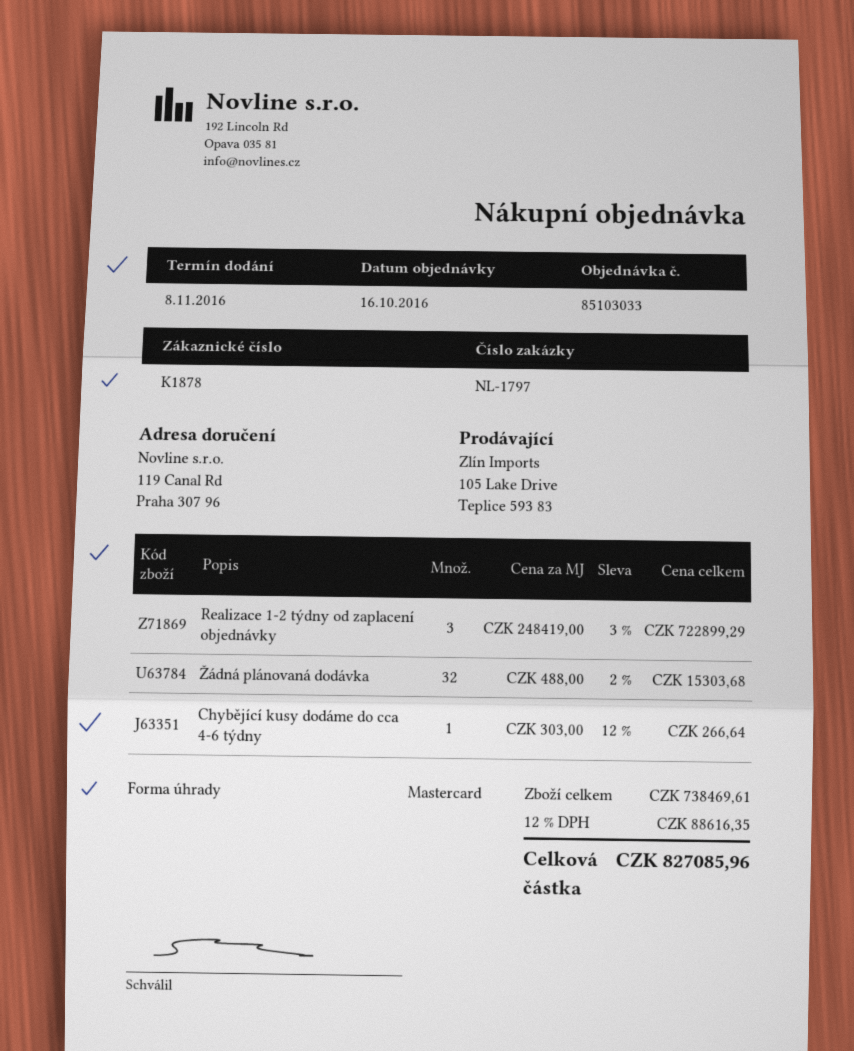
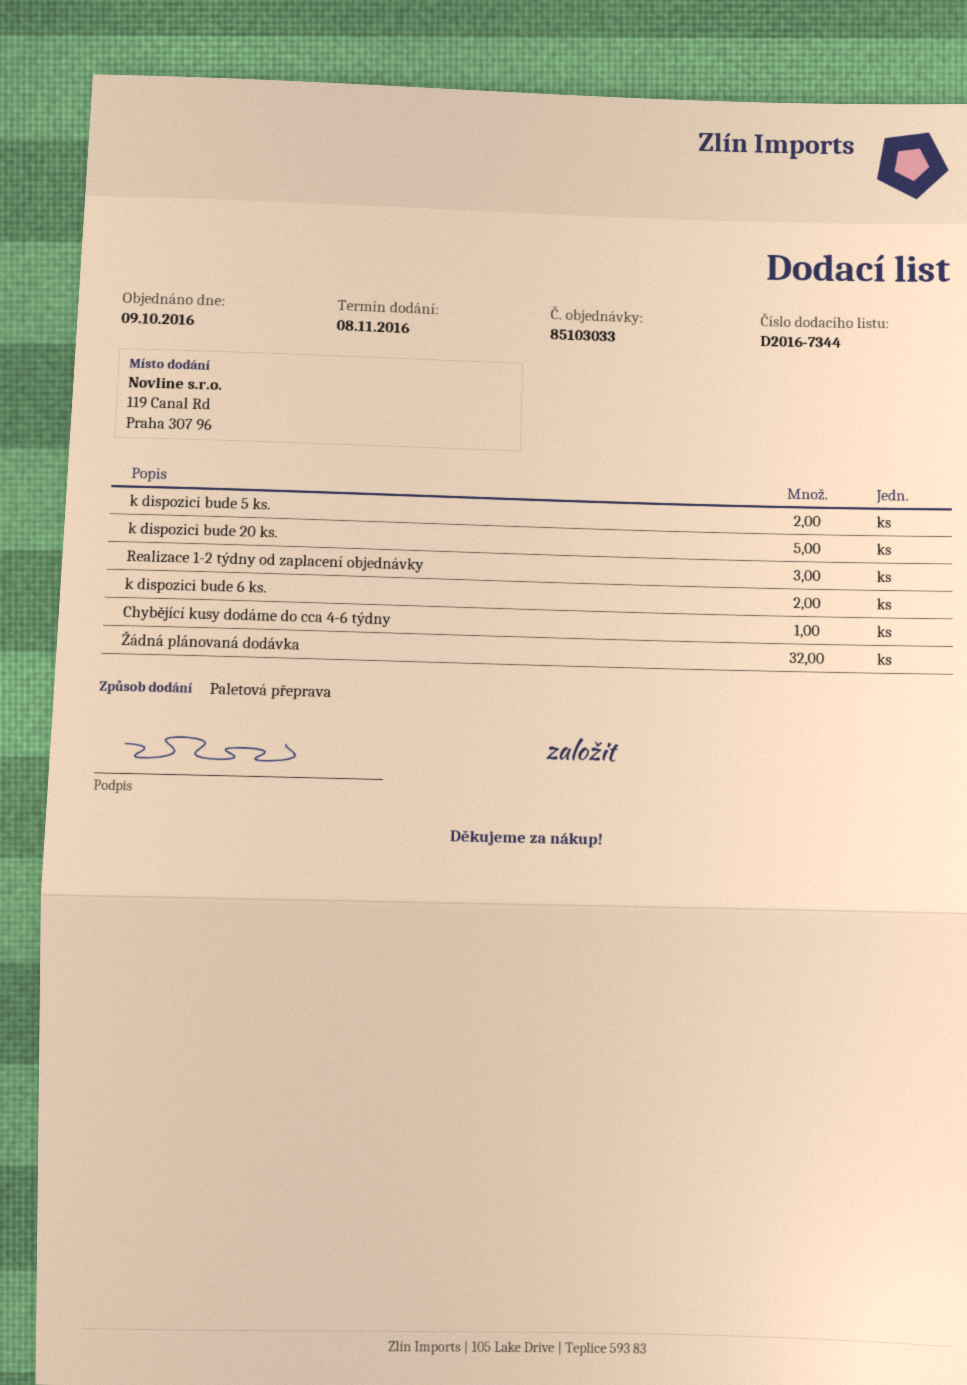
order date: 2016-10-16 -> 2016-10-09
k dispozici bude 5 ks.: none -> 2
k dispozici bude 20 ks.: none -> 5
k dispozici bude 6 ks.: none -> 2

